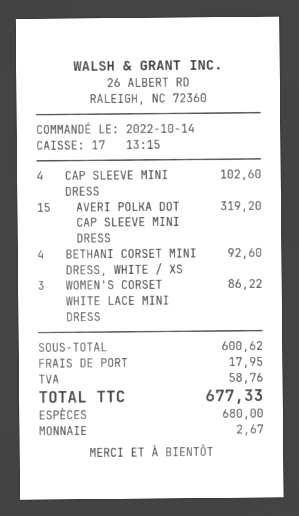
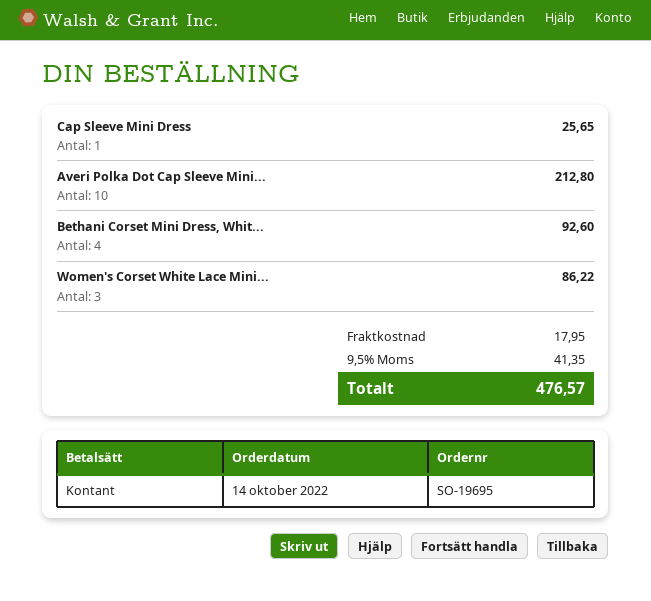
CAP SLEEVE MINI DRESS: 4 for 102.60 -> 1 for 25.65
AVERI POLKA DOT CAP SLEEVE MINI DRESS: 15 for 319.20 -> 10 for 212.80
tax: 58.76 -> 41.35
total: 677.33 -> 476.57

